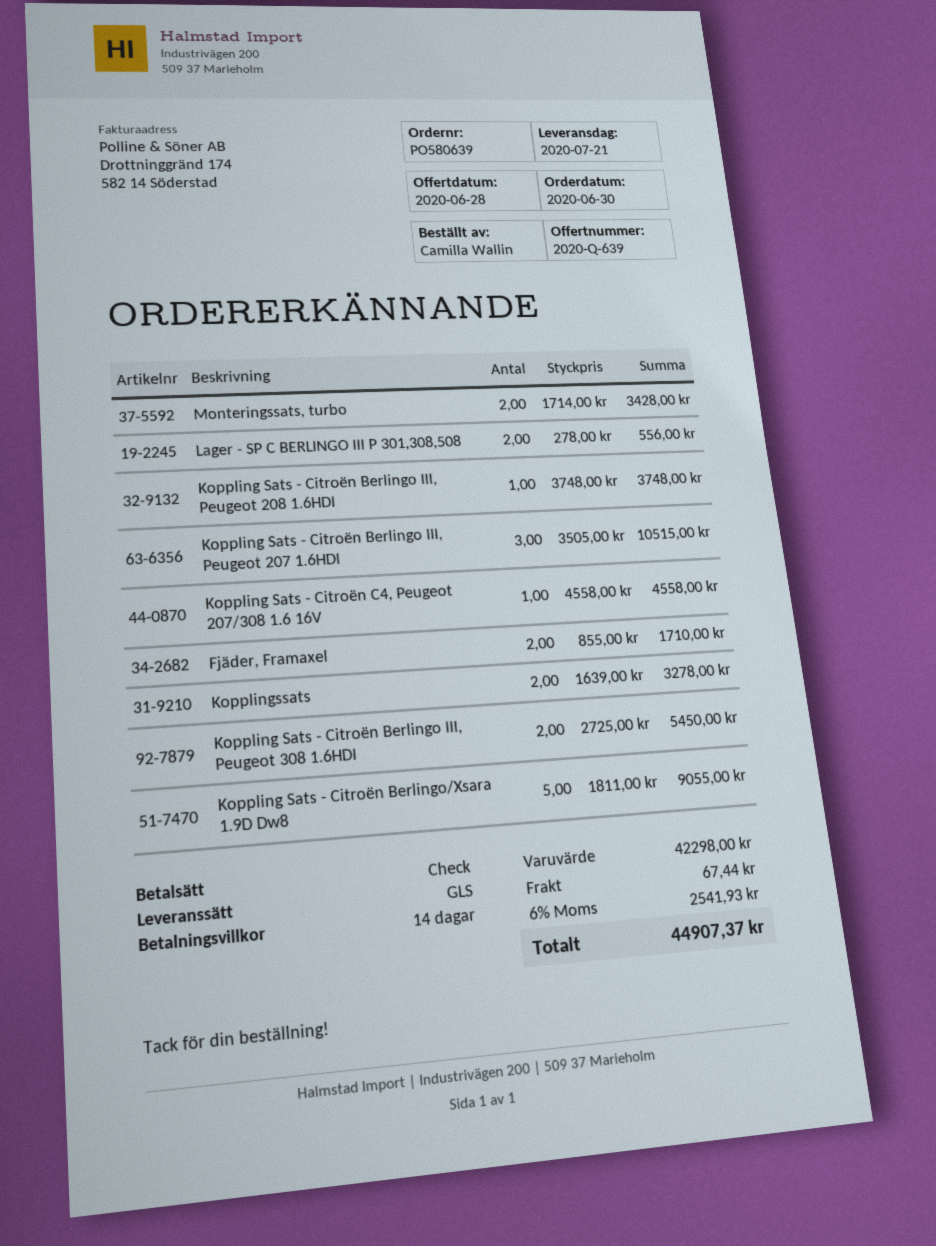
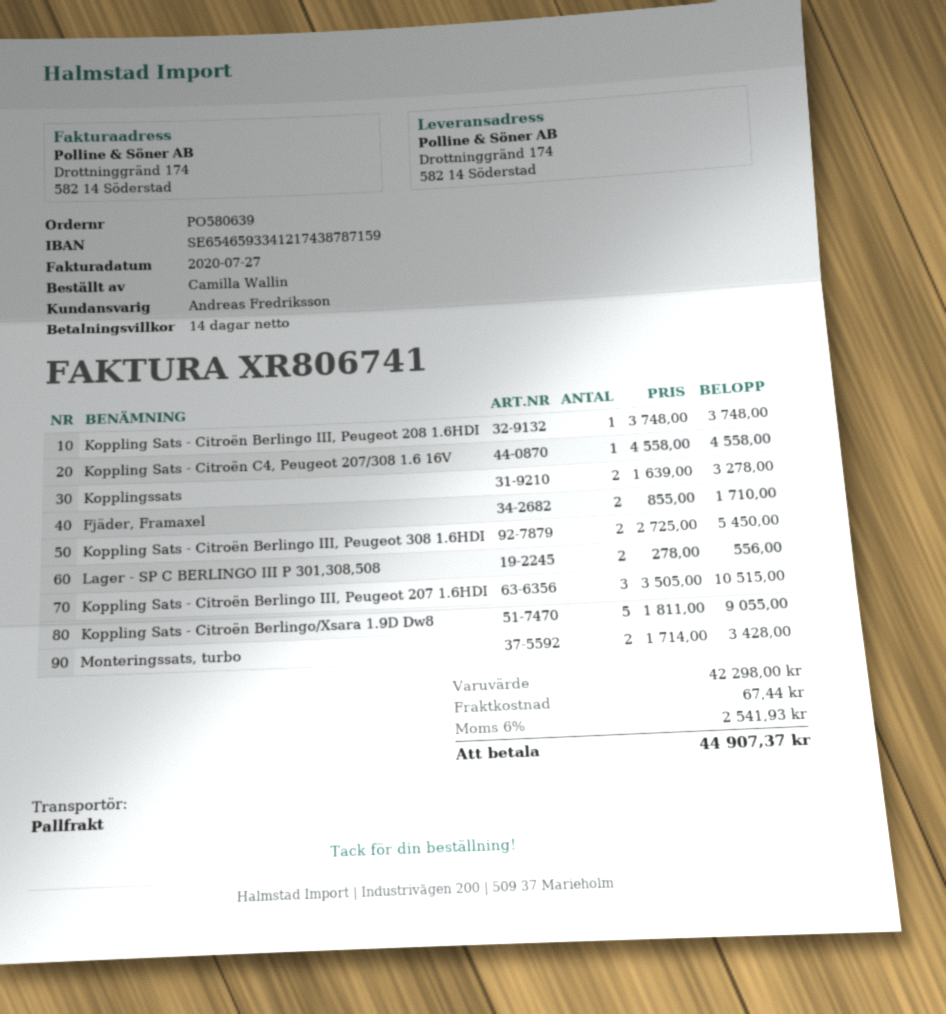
shipping method: GLS -> pallet freight

